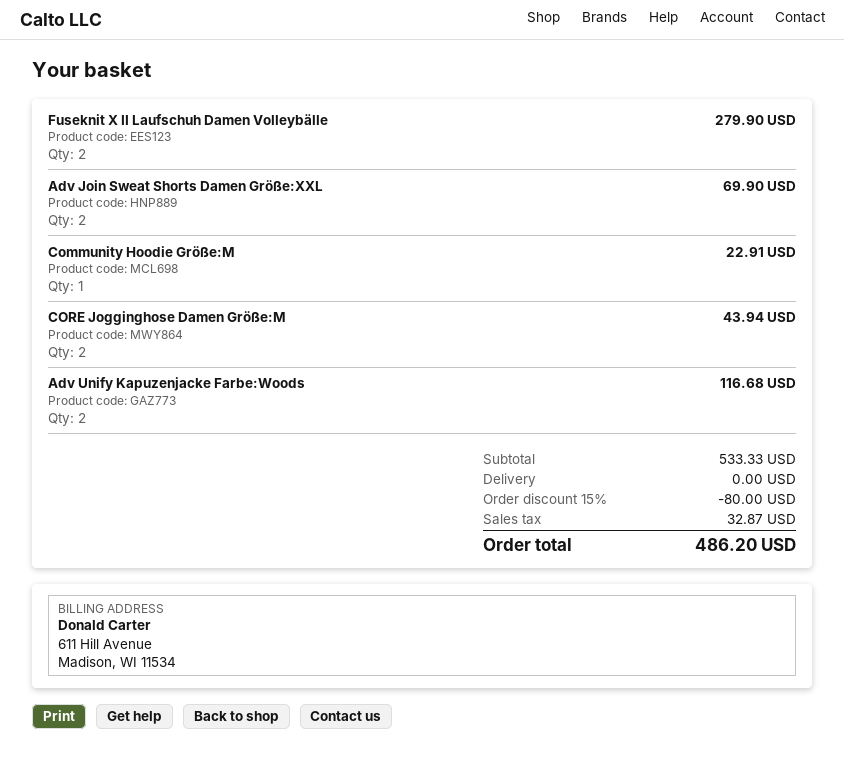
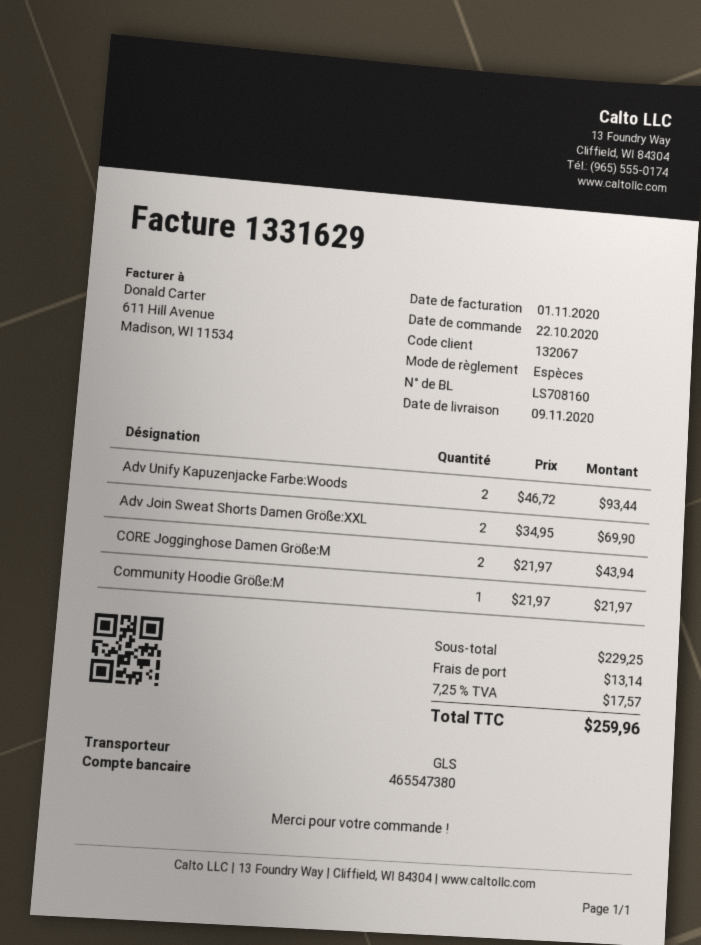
Fuseknit X II Laufschuh Damen Volleybälle: 2 for 279.90 -> none
Community Hoodie Größe:M: 1 for 22.91 -> 1 for 21.97
Adv Unify Kapuzenjacke Farbe:Woods: 2 for 116.68 -> 2 for 93.44
subtotal: 533.33 -> 229.25
discount: 15% = 80.00 -> none
shipping: 0.00 -> 13.14
tax: 32.87 -> 17.57
total: 486.20 -> 259.96

